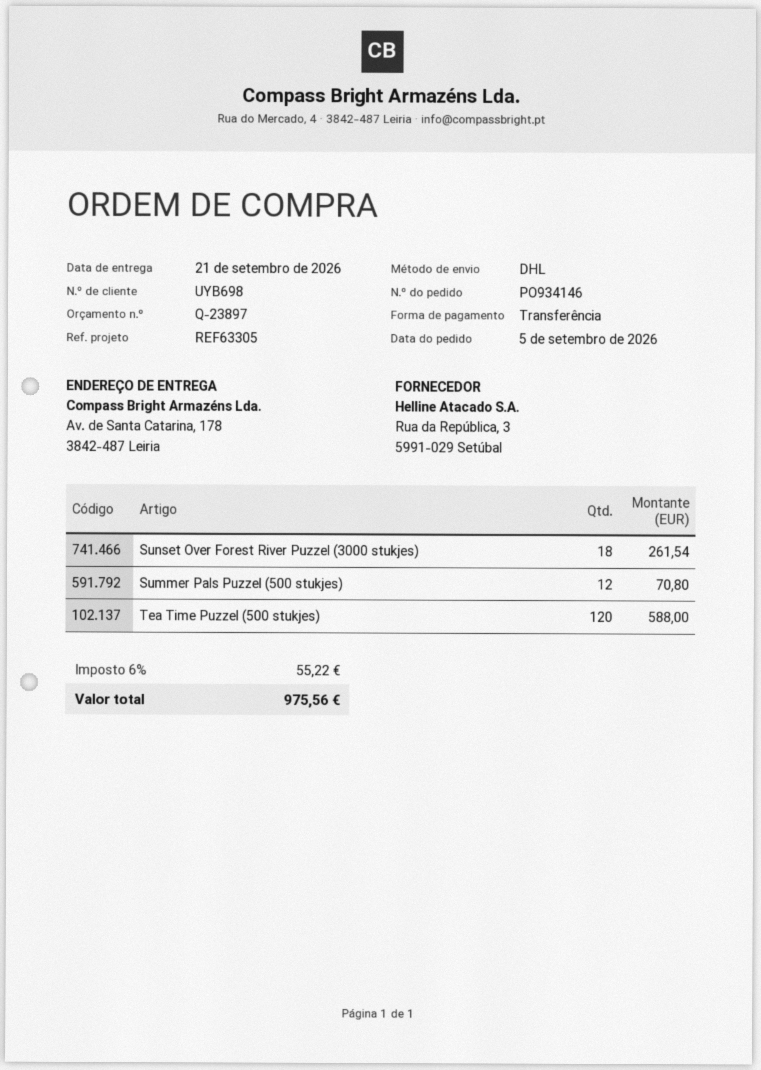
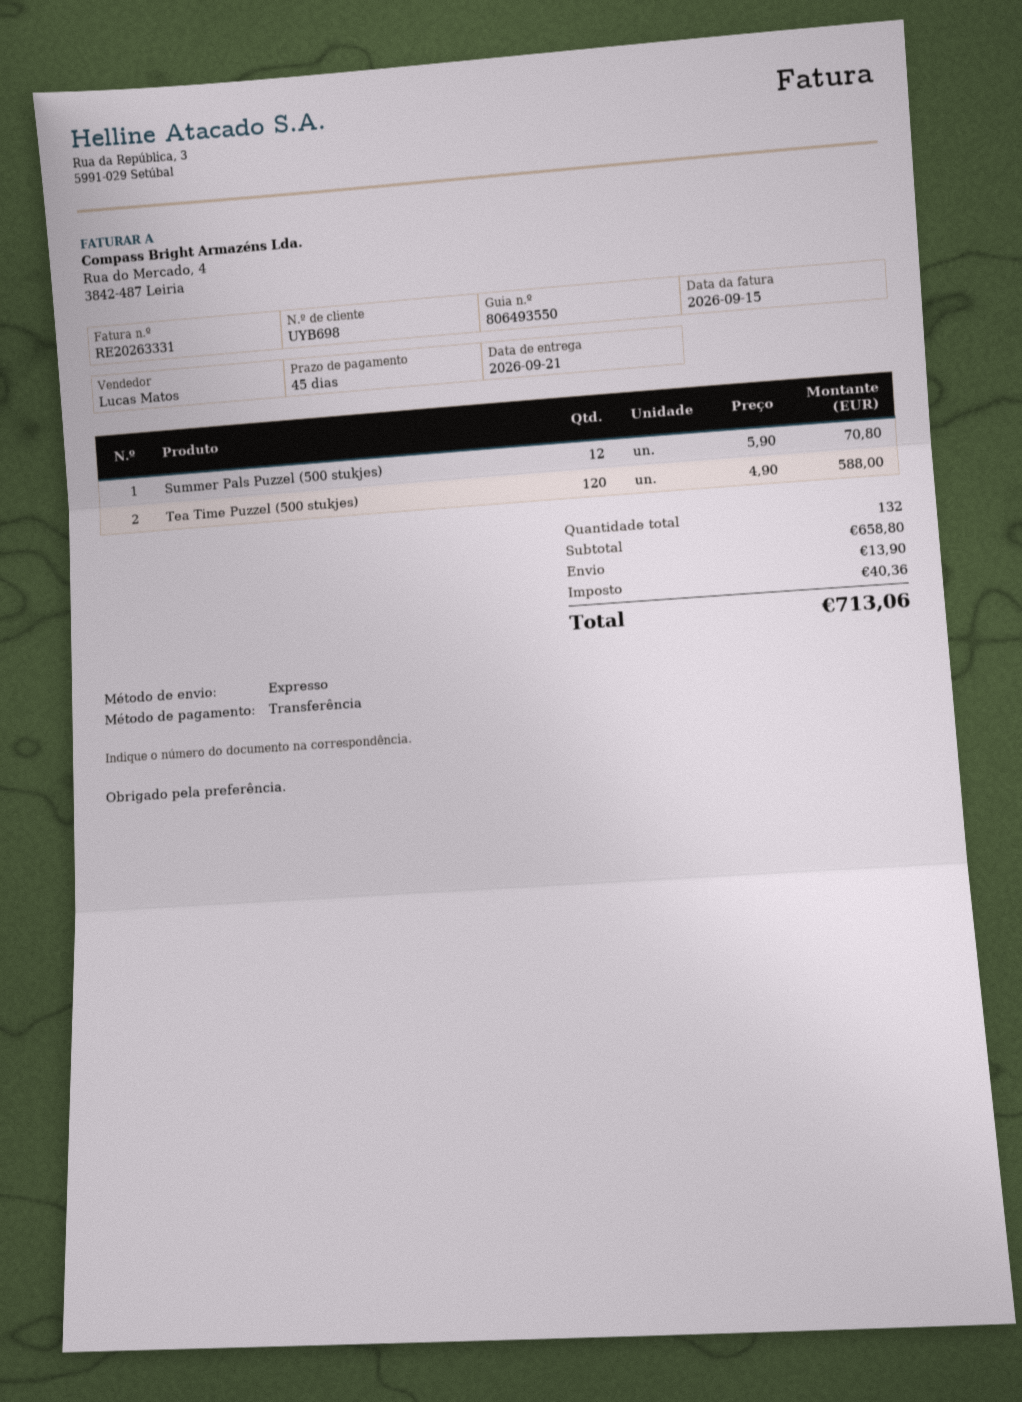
shipping method: DHL -> express
Sunset Over Forest River Puzzel (3000 stukjes): 18 for 261.54 -> none
shipping: none -> 13.90
tax: 55.22 -> 40.36
total: 975.56 -> 713.06

